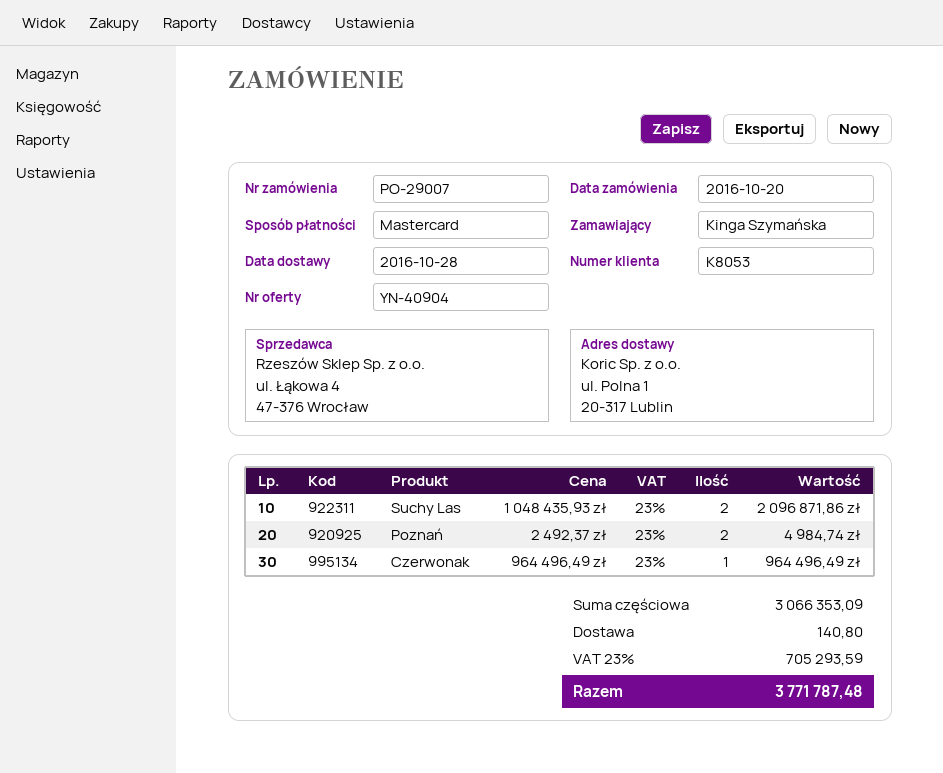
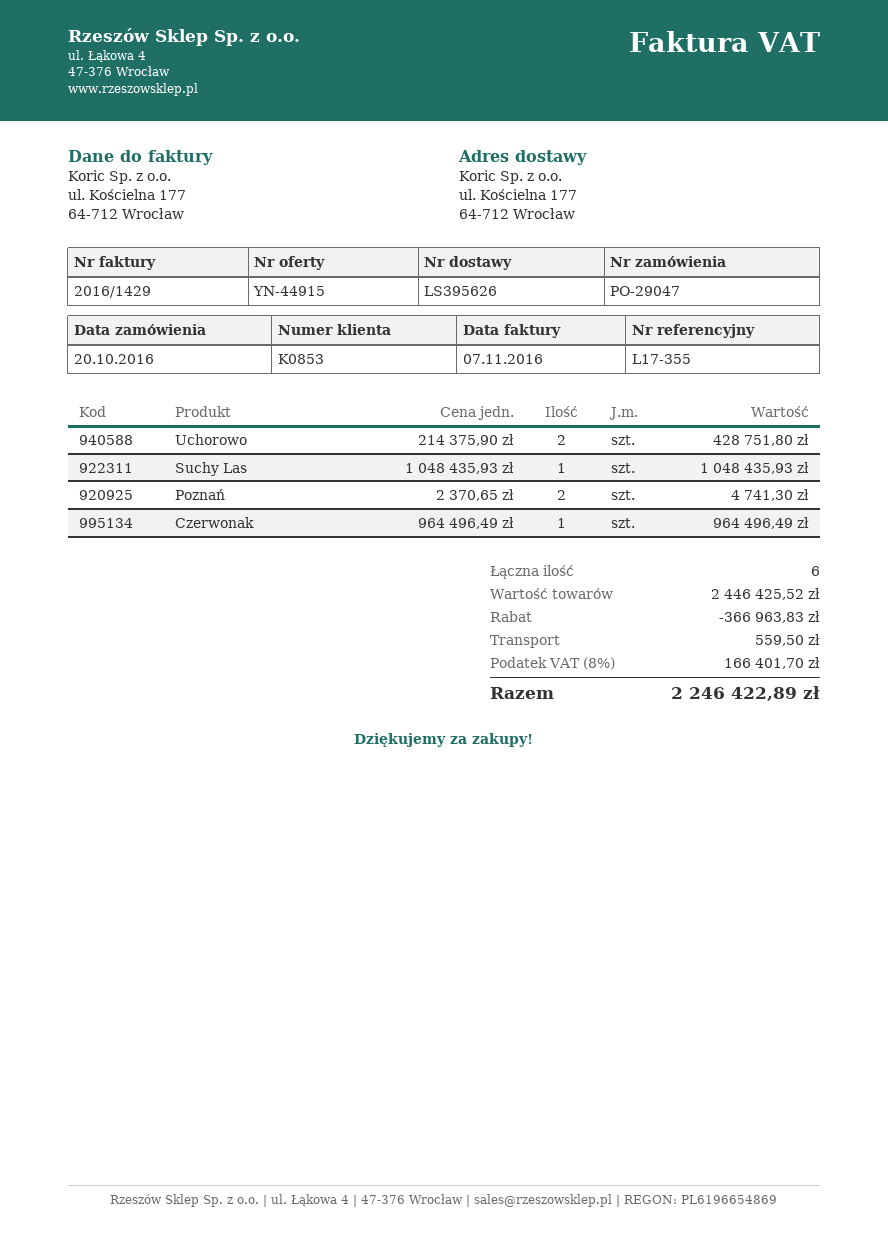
quote number: YN-40904 -> YN-44915
order number: PO-29007 -> PO-29047
customer number: K8053 -> K0853
ship to: ul. Polna 1, 20-317 Lublin -> ul. Kościelna 177, 64-712 Wrocław
Suchy Las: 2 x 1048435.93 = 2096871.86 -> 1 x 1048435.93 = 1048435.93
Poznań: 2 x 2492.37 = 4984.74 -> 2 x 2370.65 = 4741.30
Uchorowo: none -> 2 x 214375.90 = 428751.80
subtotal: 3066353.09 -> 2446425.52
discount: none -> 366963.83
shipping: 140.80 -> 559.50
tax: 23% = 705293.59 -> 8% = 166401.70
total: 3771787.48 -> 2246422.89

